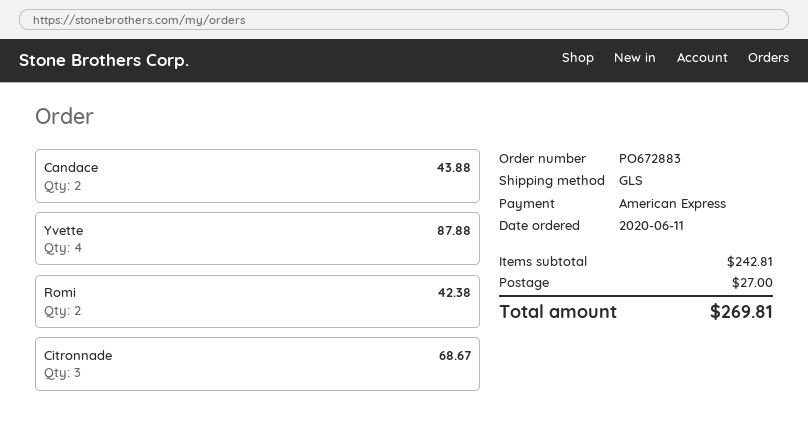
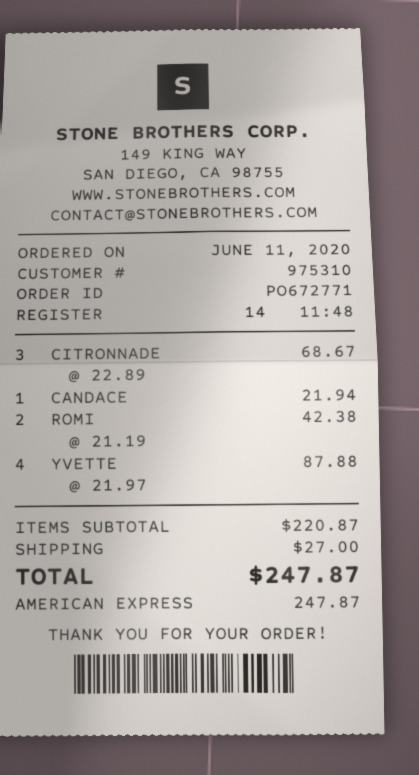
order number: PO672883 -> PO672771
Candace: 2 for 43.88 -> 1 for 21.94
subtotal: 242.81 -> 220.87
total: 269.81 -> 247.87

